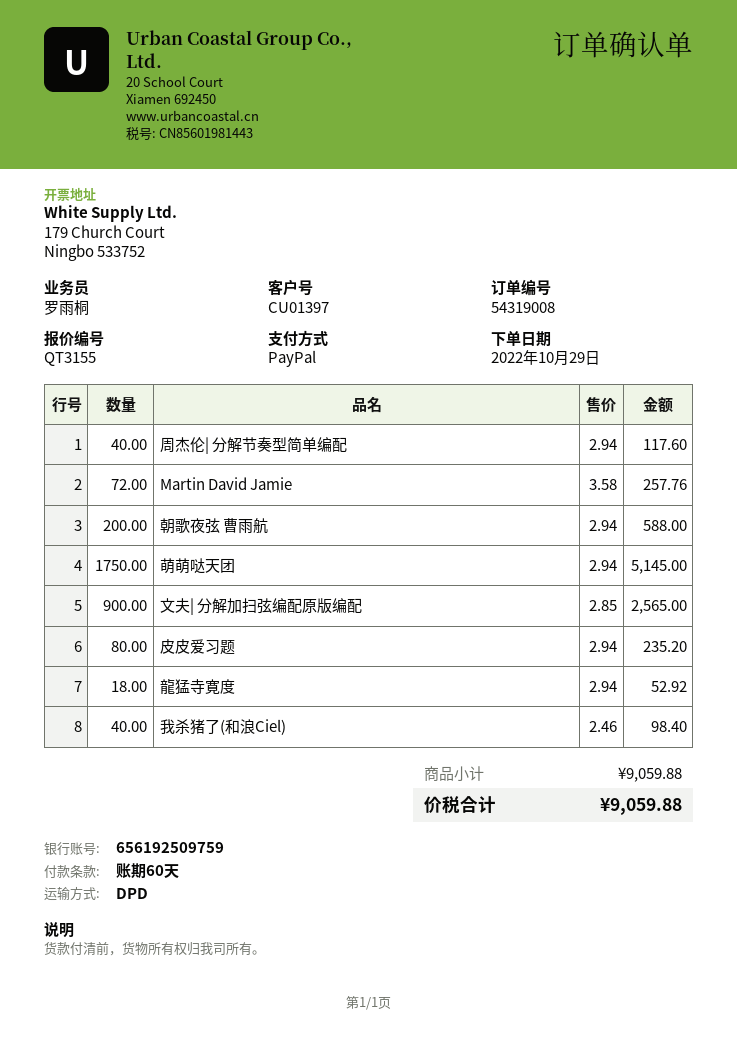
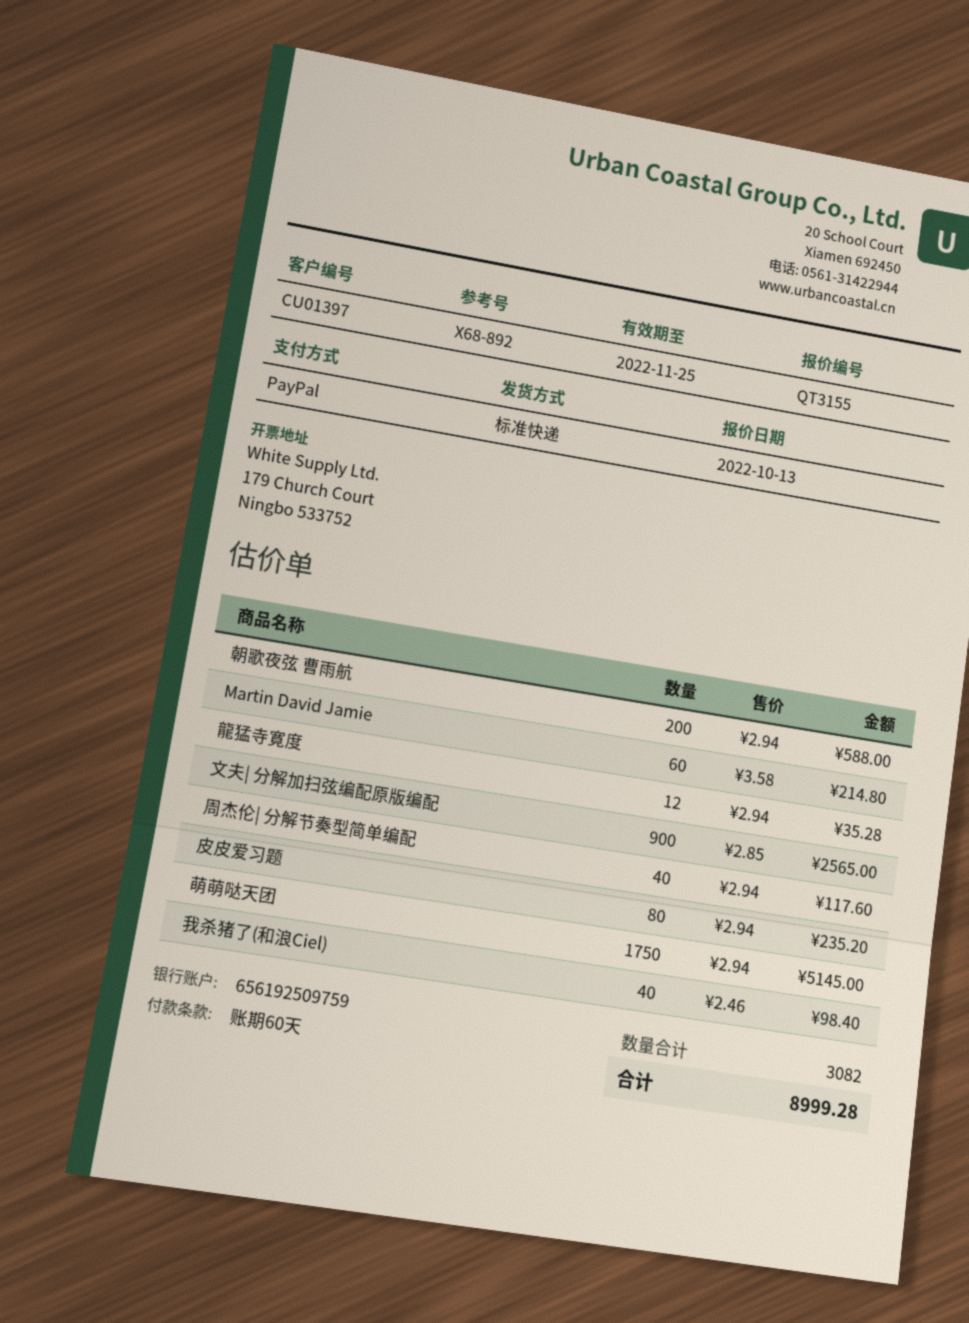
shipping method: DPD -> standard
Martin David Jamie: 72 x 3.58 = 257.76 -> 60 x 3.58 = 214.80
龍猛寺寛度: 18 x 2.94 = 52.92 -> 12 x 2.94 = 35.28
total: 9059.88 -> 8999.28

